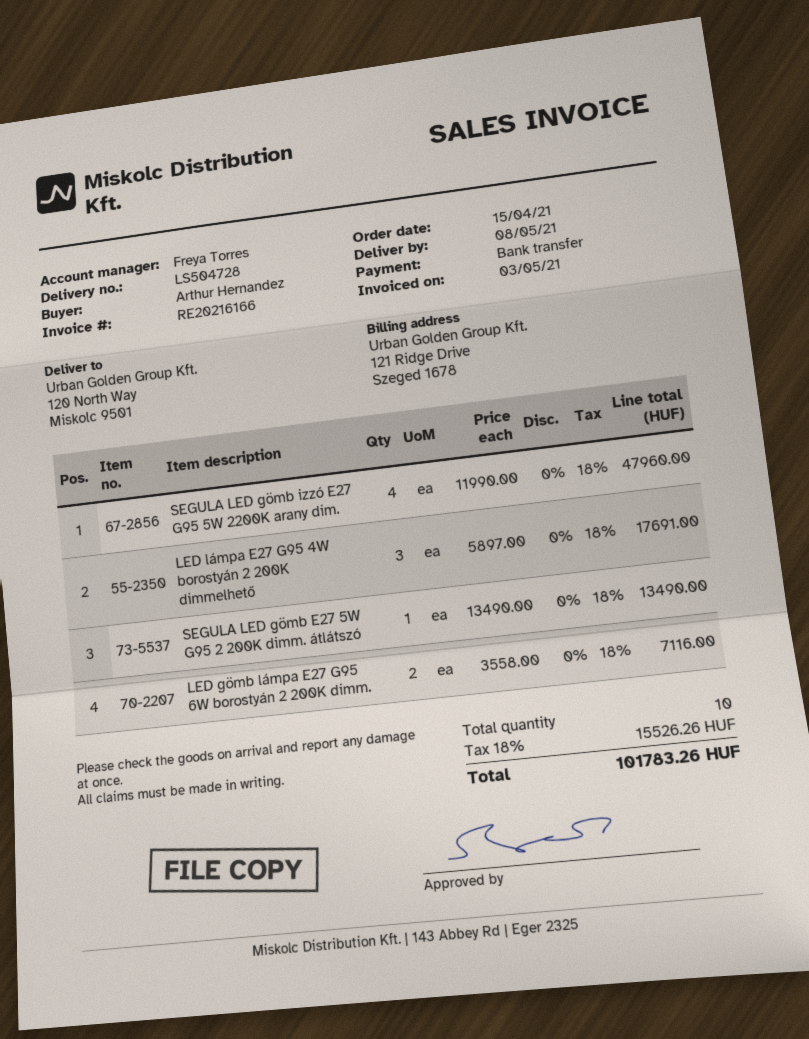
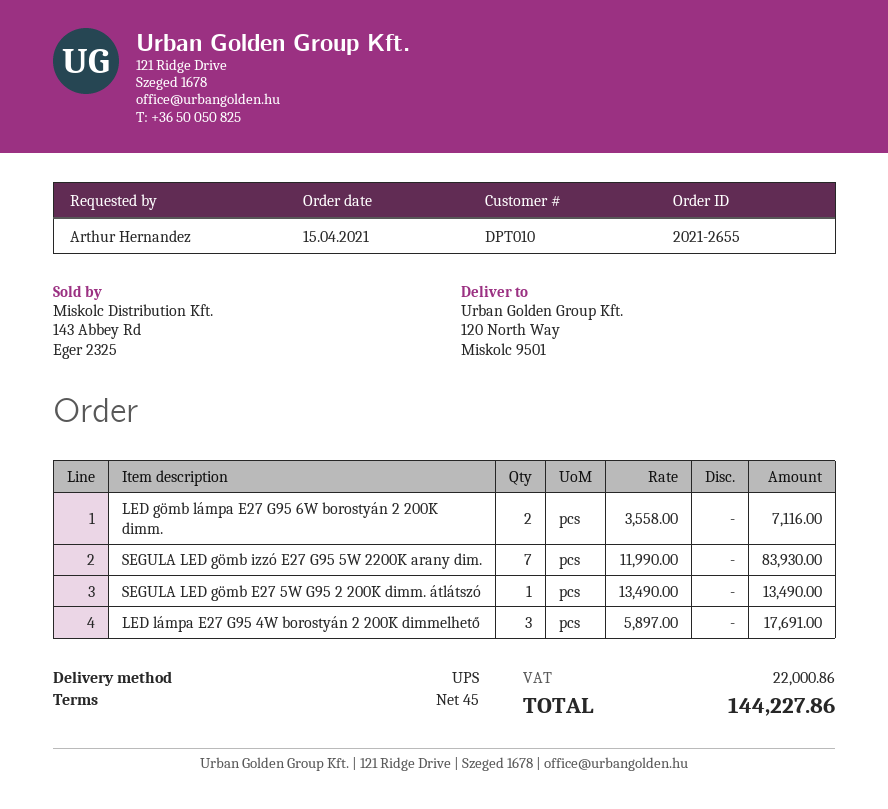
SEGULA LED gömb izzó E27 G95 5W 2200K arany dim.: 4 x 11990.00 = 47960.00 -> 7 x 11990.00 = 83930.00
tax: 15526.26 -> 22000.86
total: 101783.26 -> 144227.86

